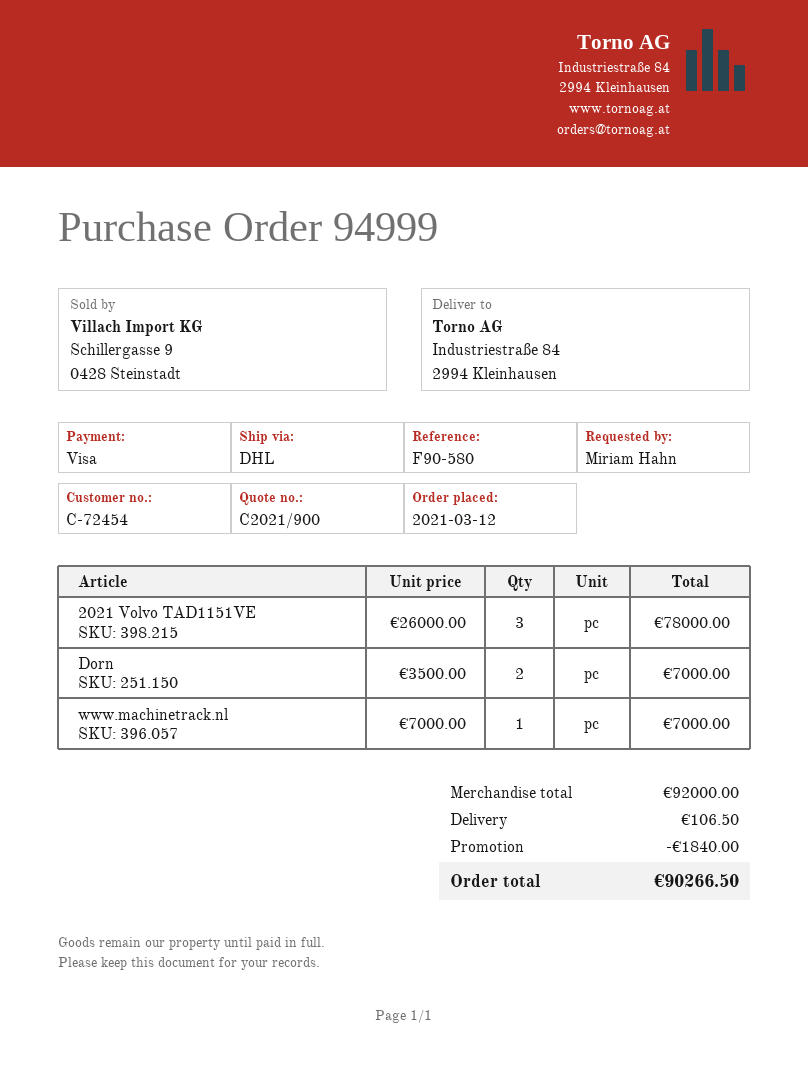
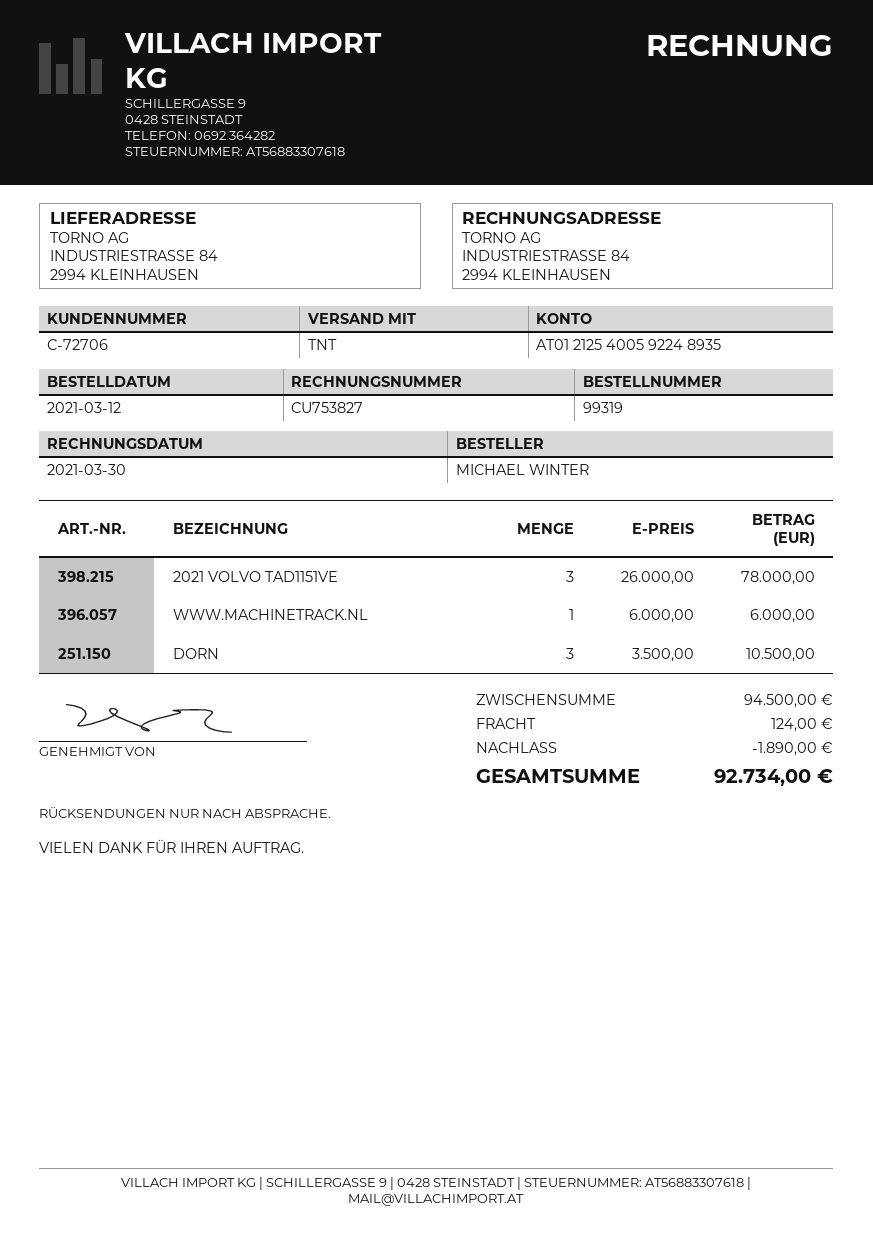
order number: 94999 -> 99319
customer number: C-72454 -> C-72706
ordered by: Miriam Hahn -> MICHAEL WINTER
shipping method: DHL -> TNT
Dorn: 2 x 3500.00 = 7000.00 -> 3 x 3500.00 = 10500.00
www.machinetrack.nl: 1 x 7000.00 = 7000.00 -> 1 x 6000.00 = 6000.00
subtotal: 92000.00 -> 94500.00
discount: 1840.00 -> 1890.00
shipping: 106.50 -> 124.00
total: 90266.50 -> 92734.00

